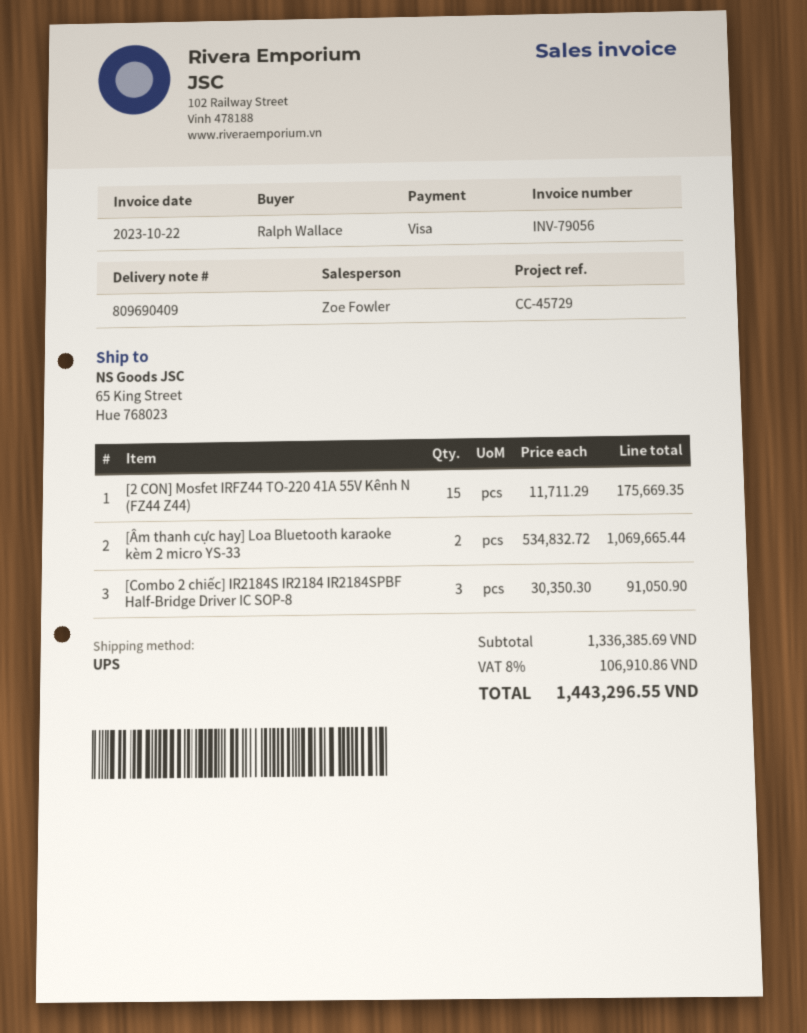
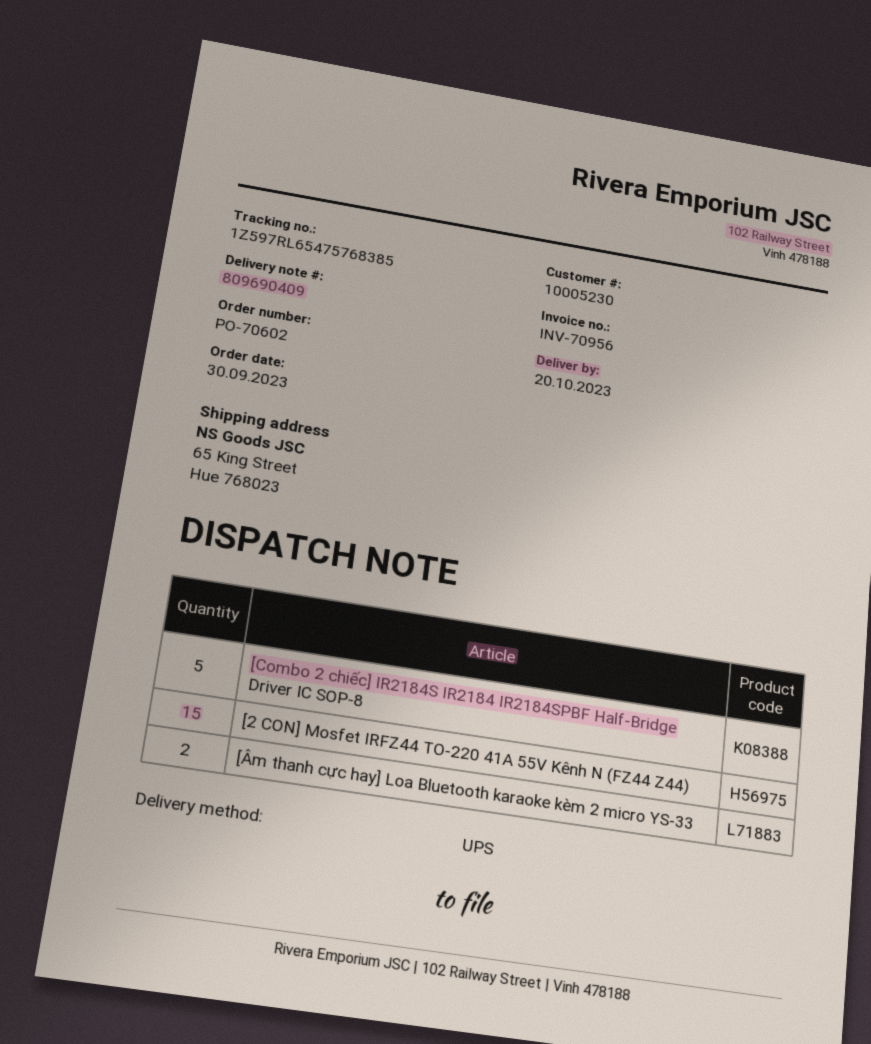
invoice number: INV-79056 -> INV-70956
[Combo 2 chiếc] IR2184S IR2184 IR2184SPBF Half-Bridge Driver IC SOP-8: 3 -> 5

